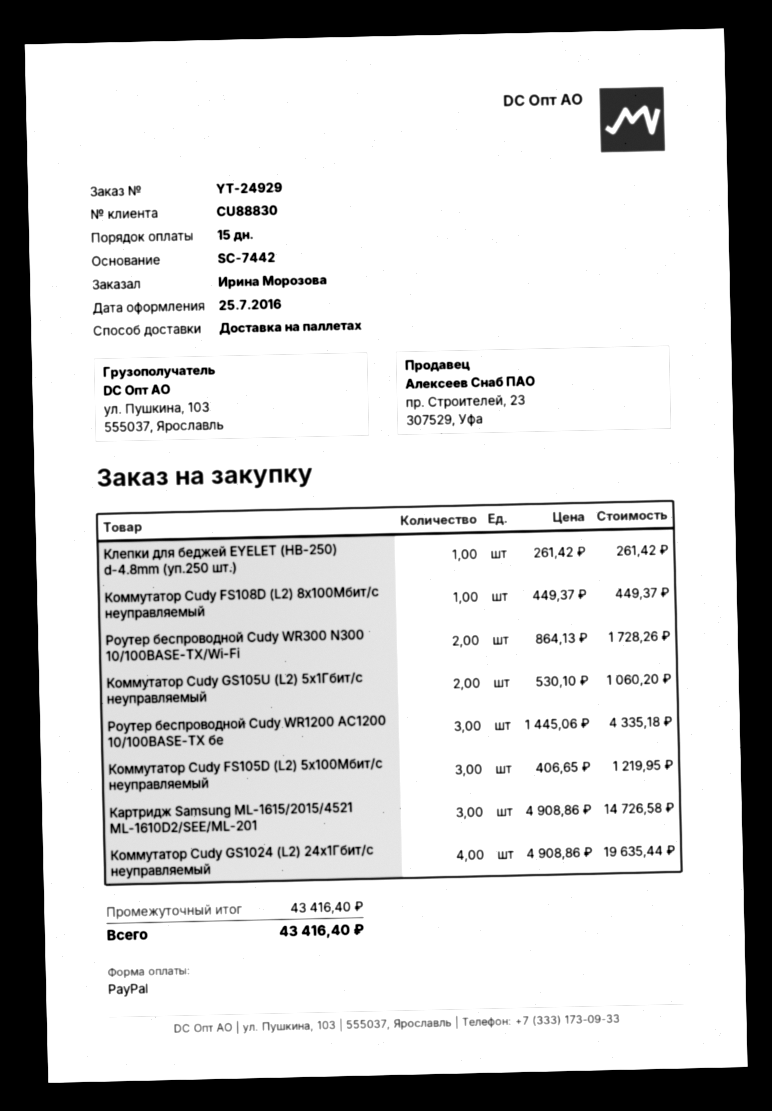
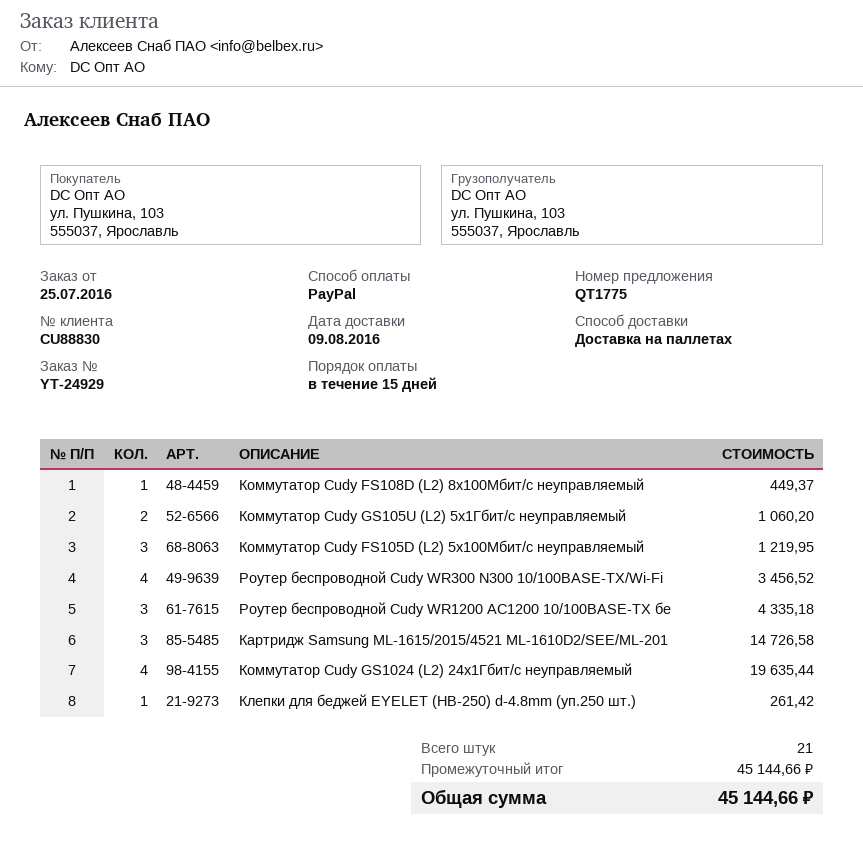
Роутер беспроводной Cudy WR300 N300 10/100BASE-TX/Wi-Fi: 2 for 1728.26 -> 4 for 3456.52
subtotal: 43416.40 -> 45144.66
total: 43416.40 -> 45144.66

